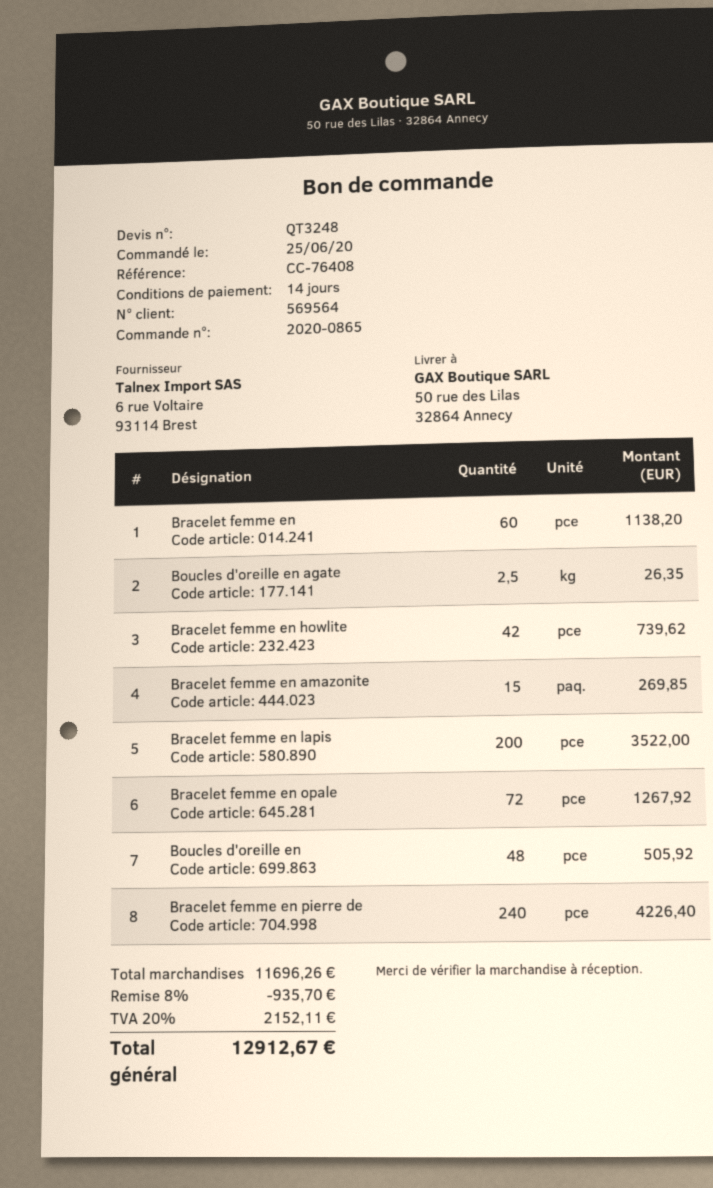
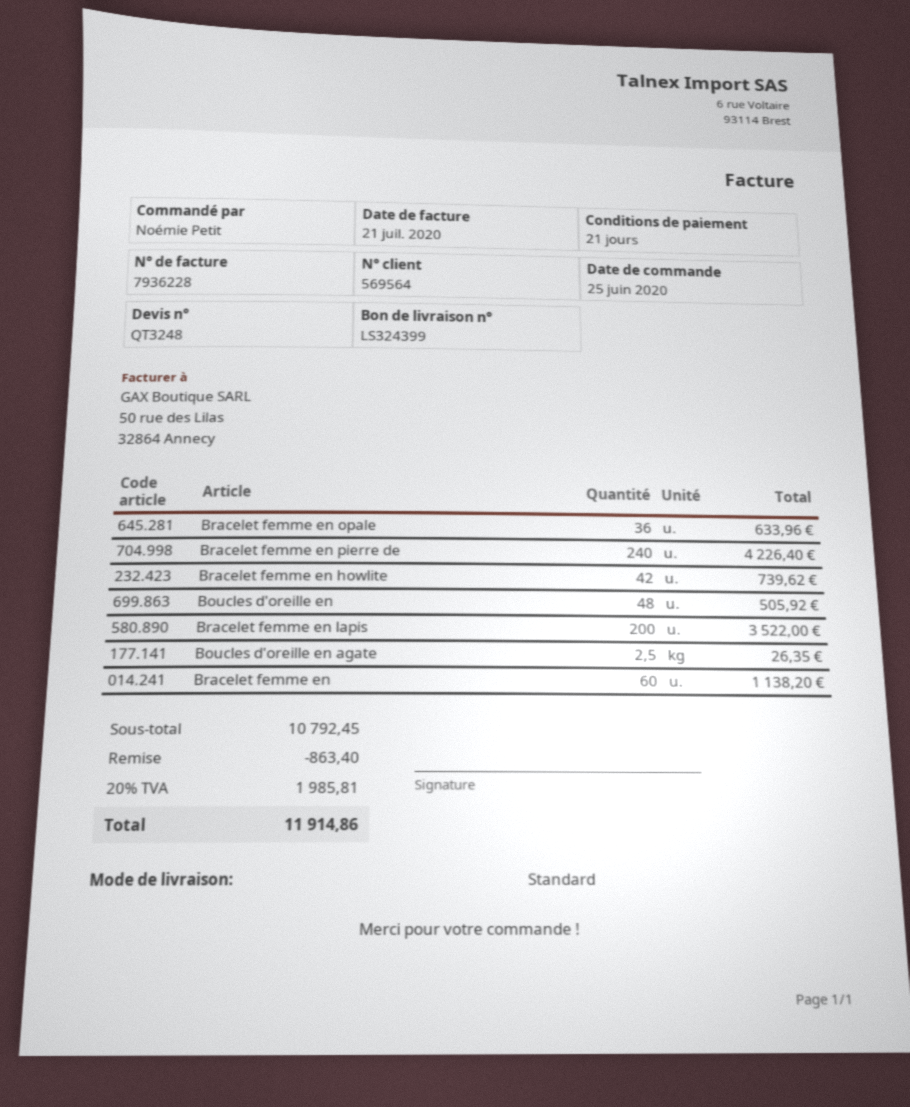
payment terms: 14 days -> 21 days
Bracelet femme en amazonite: 15 for 269.85 -> none
Bracelet femme en opale: 72 for 1267.92 -> 36 for 633.96
subtotal: 11696.26 -> 10792.45
discount: 935.70 -> 863.40
tax: 20% = 2152.11 -> 20% = 1985.81
total: 12912.67 -> 11914.86

